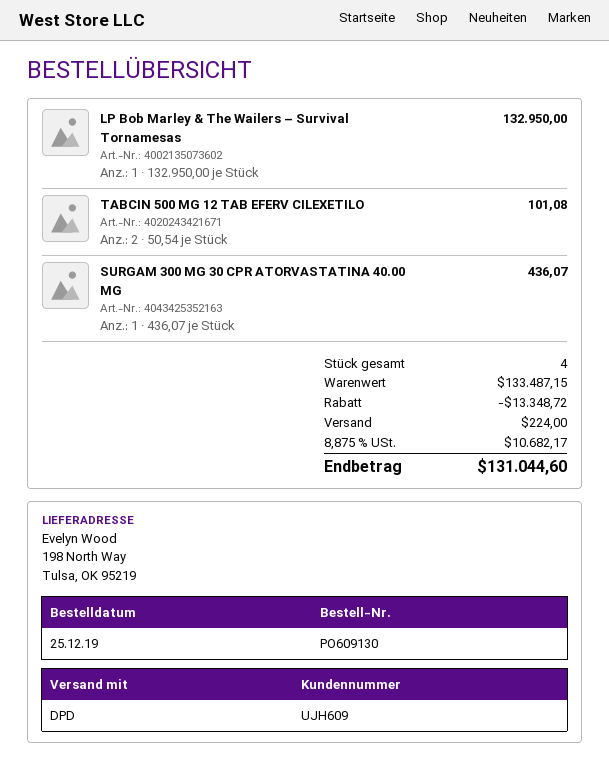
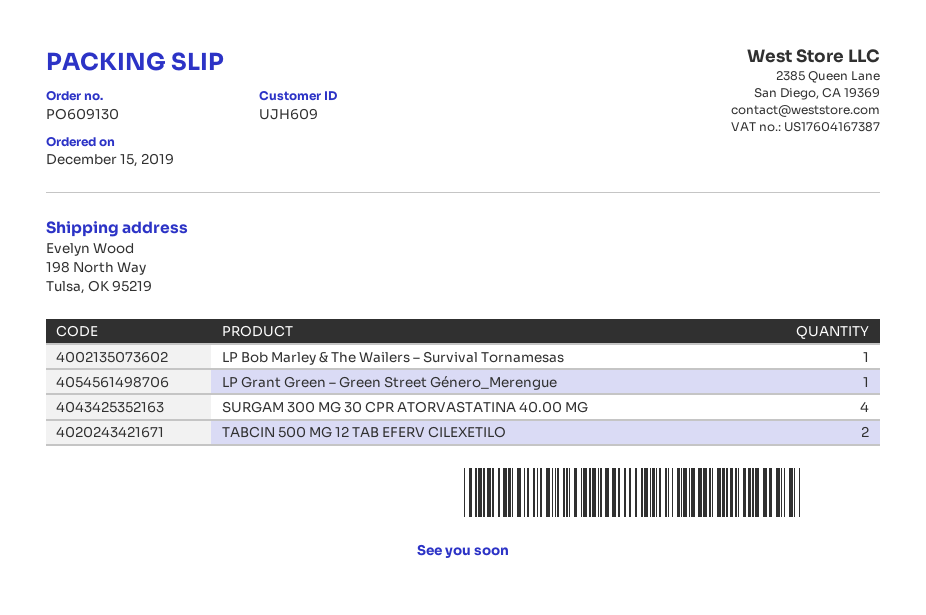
order date: 2019-12-25 -> 2019-12-15
SURGAM 300 MG 30 CPR ATORVASTATINA 40.00 MG: 1 -> 4
LP Grant Green – Green Street Género_Merengue: none -> 1

